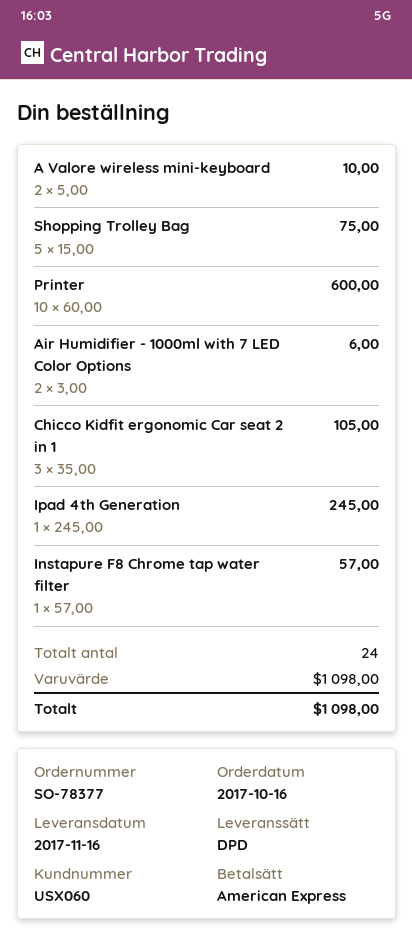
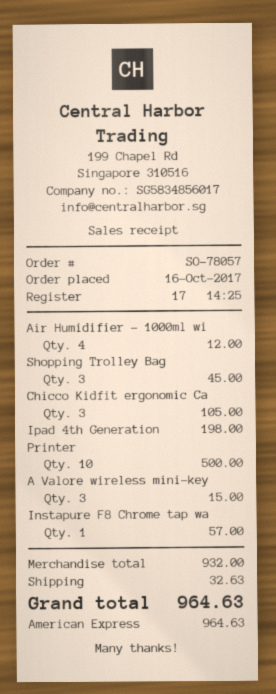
order number: SO-78377 -> SO-78057
A Valore wireless mini-keyboard: 2 for 10.00 -> 3 for 15.00
Shopping Trolley Bag: 5 for 75.00 -> 3 for 45.00
Printer: 10 for 600.00 -> 10 for 500.00
Air Humidifier - 1000ml with 7 LED Color Options: 2 for 6.00 -> 4 for 12.00
Ipad 4th Generation: 1 for 245.00 -> 1 for 198.00
subtotal: 1098.00 -> 932.00
shipping: none -> 32.63
total: 1098.00 -> 964.63

